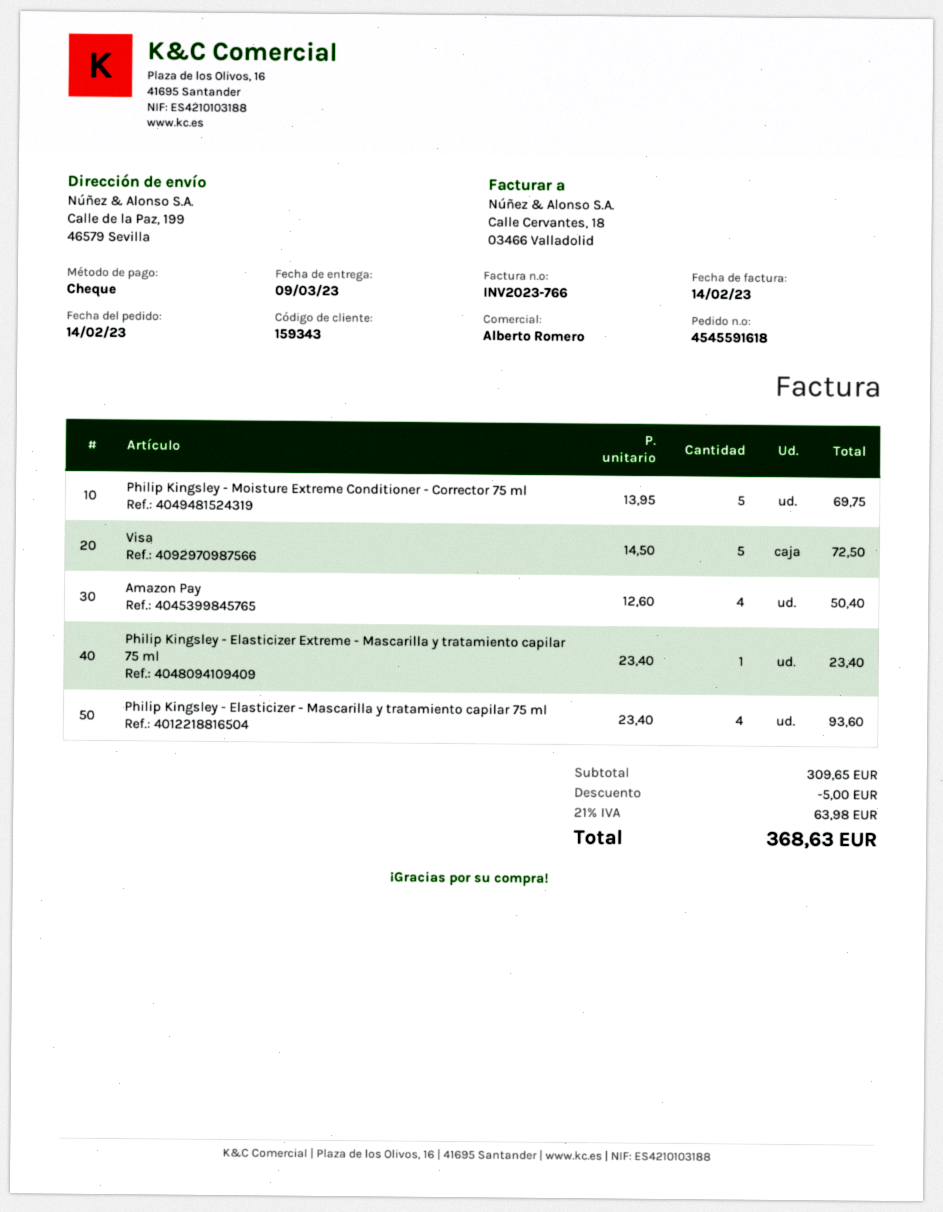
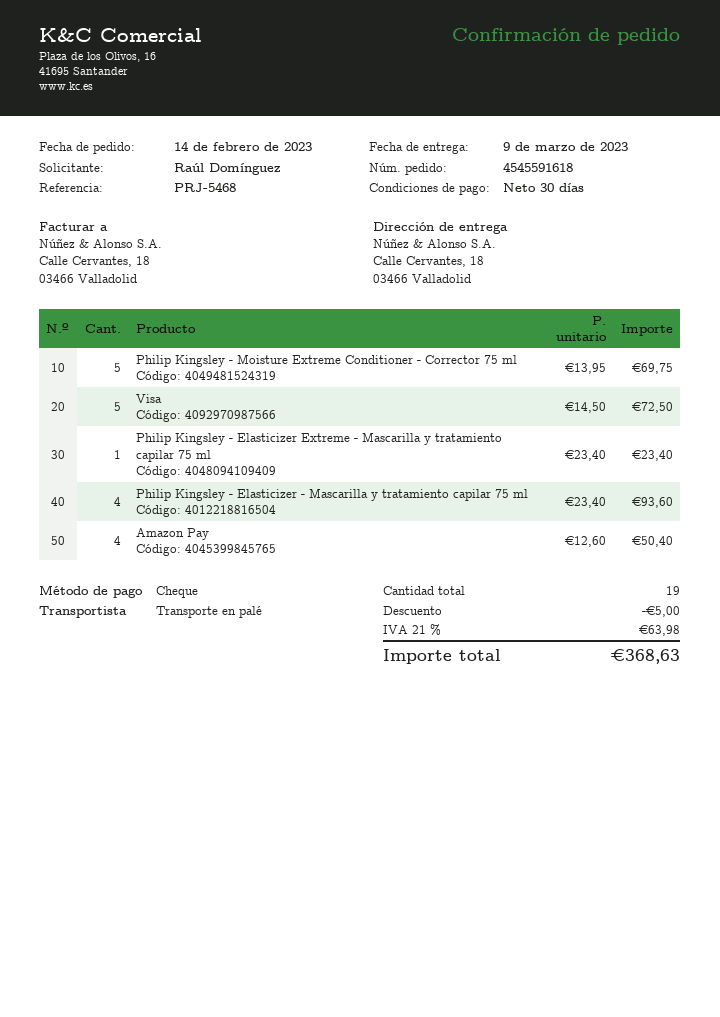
ship to: Calle de la Paz, 199, 46579 Sevilla -> Calle Cervantes, 18, 03466 Valladolid

